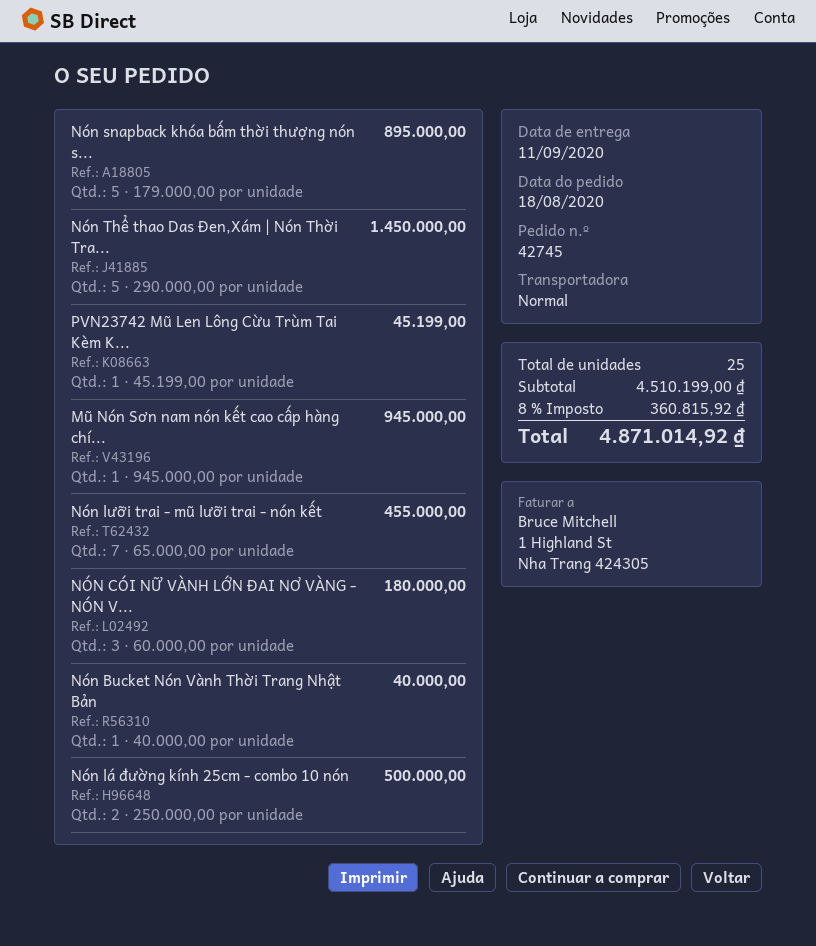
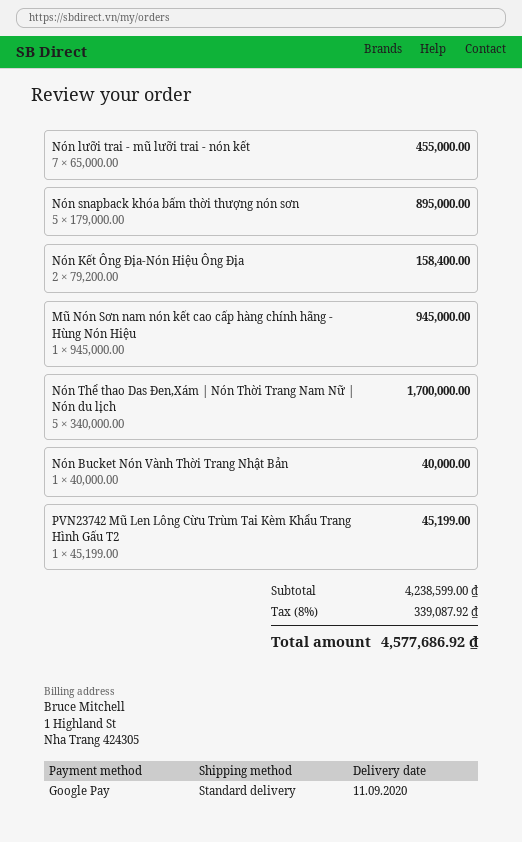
Nón Thể thao Das Đen,Xám | Nón Thời Tra...: 5 x 290000.00 = 1450000.00 -> 5 x 340000.00 = 1700000.00
NÓN CÓI NỮ VÀNH LỚN ĐAI NƠ VÀNG - NÓN V...: 3 x 60000.00 = 180000.00 -> none
Nón lá đường kính 25cm - combo 10 nón: 2 x 250000.00 = 500000.00 -> none
Nón Kết Ông Địa-Nón Hiệu Ông Địa: none -> 2 x 79200.00 = 158400.00
subtotal: 4510199.00 -> 4238599.00
tax: 8% = 360815.92 -> 8% = 339087.92
total: 4871014.92 -> 4577686.92

